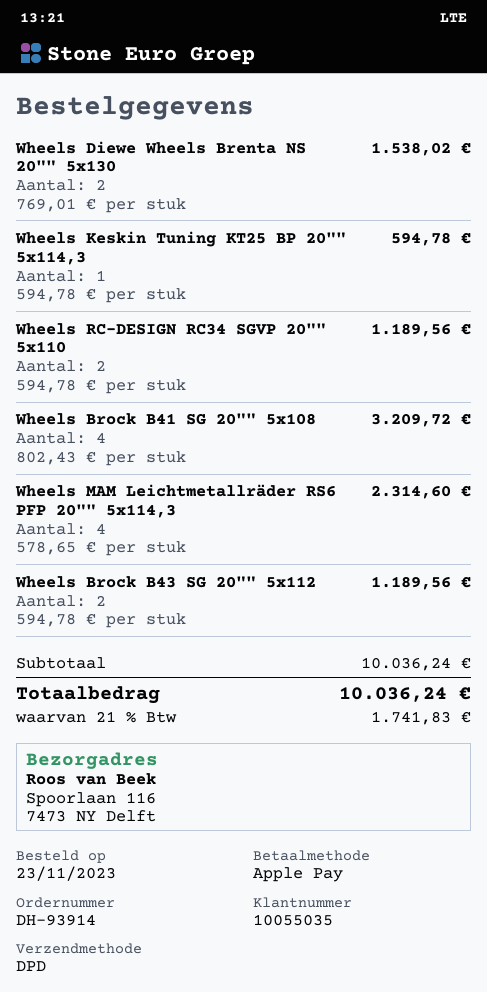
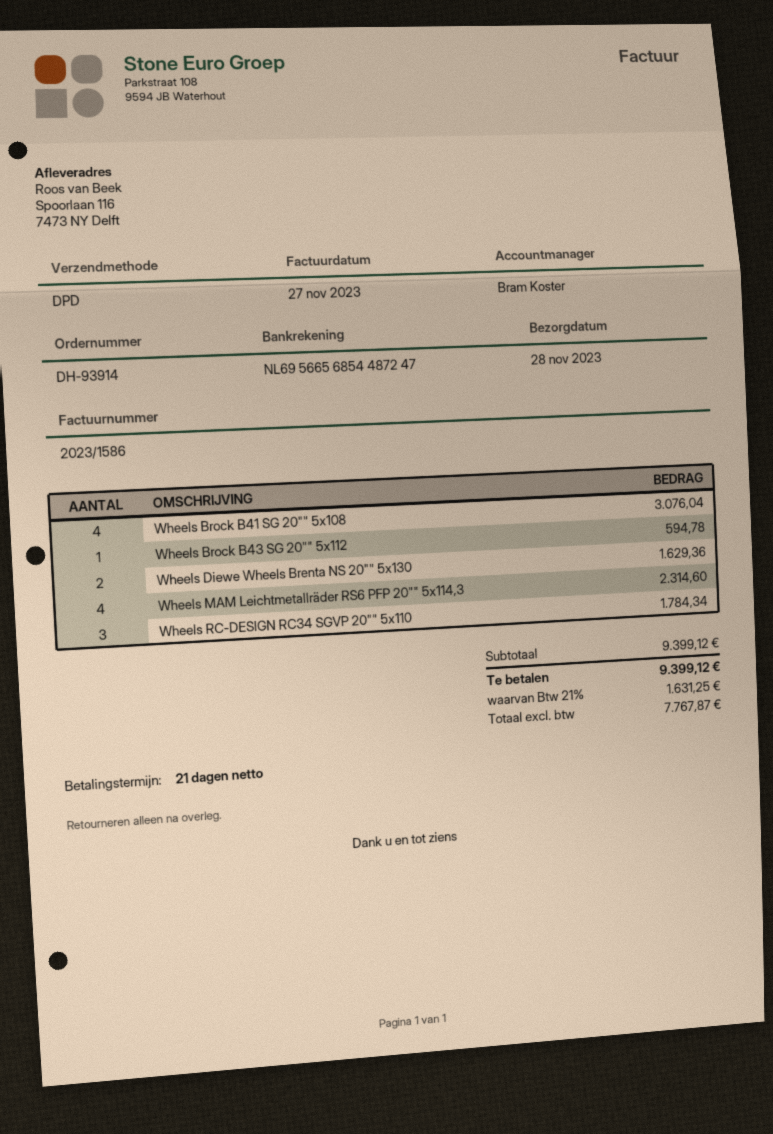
Wheels Diewe Wheels Brenta NS 20"" 5x130: 2 for 1538.02 -> 2 for 1629.36
Wheels Keskin Tuning KT25 BP 20"" 5x114,3: 1 for 594.78 -> none
Wheels RC-DESIGN RC34 SGVP 20"" 5x110: 2 for 1189.56 -> 3 for 1784.34
Wheels Brock B41 SG 20"" 5x108: 4 for 3209.72 -> 4 for 3076.04
Wheels Brock B43 SG 20"" 5x112: 2 for 1189.56 -> 1 for 594.78
subtotal: 10036.24 -> 9399.12
tax: 21% = 1741.83 -> 21% = 1631.25
total: 10036.24 -> 9399.12

